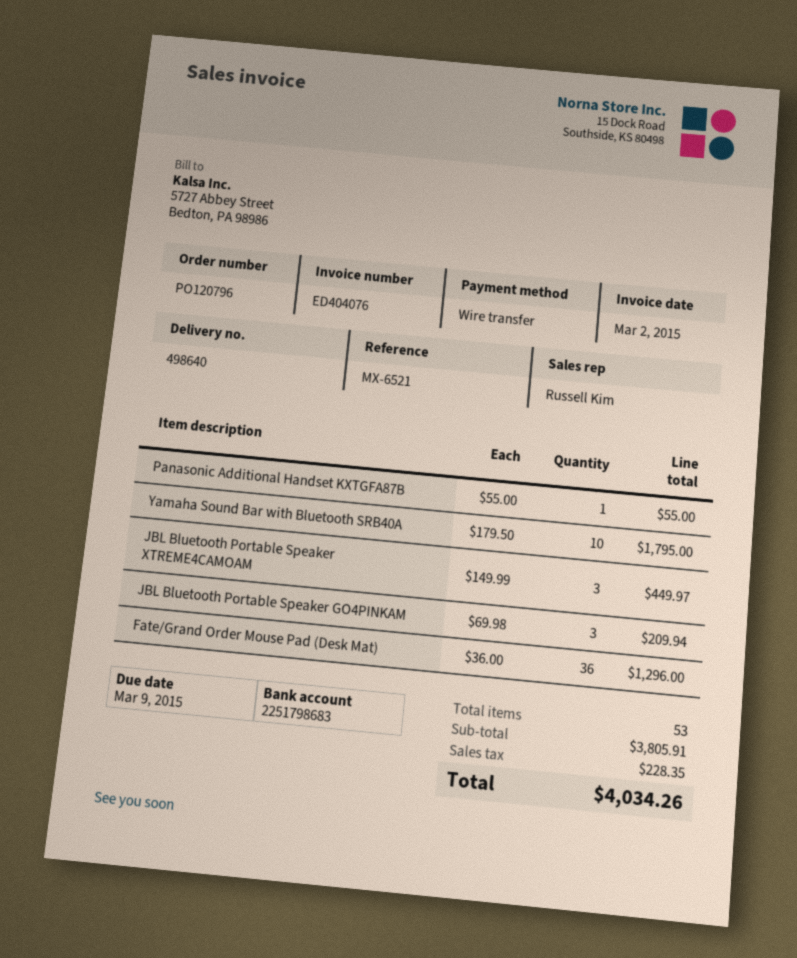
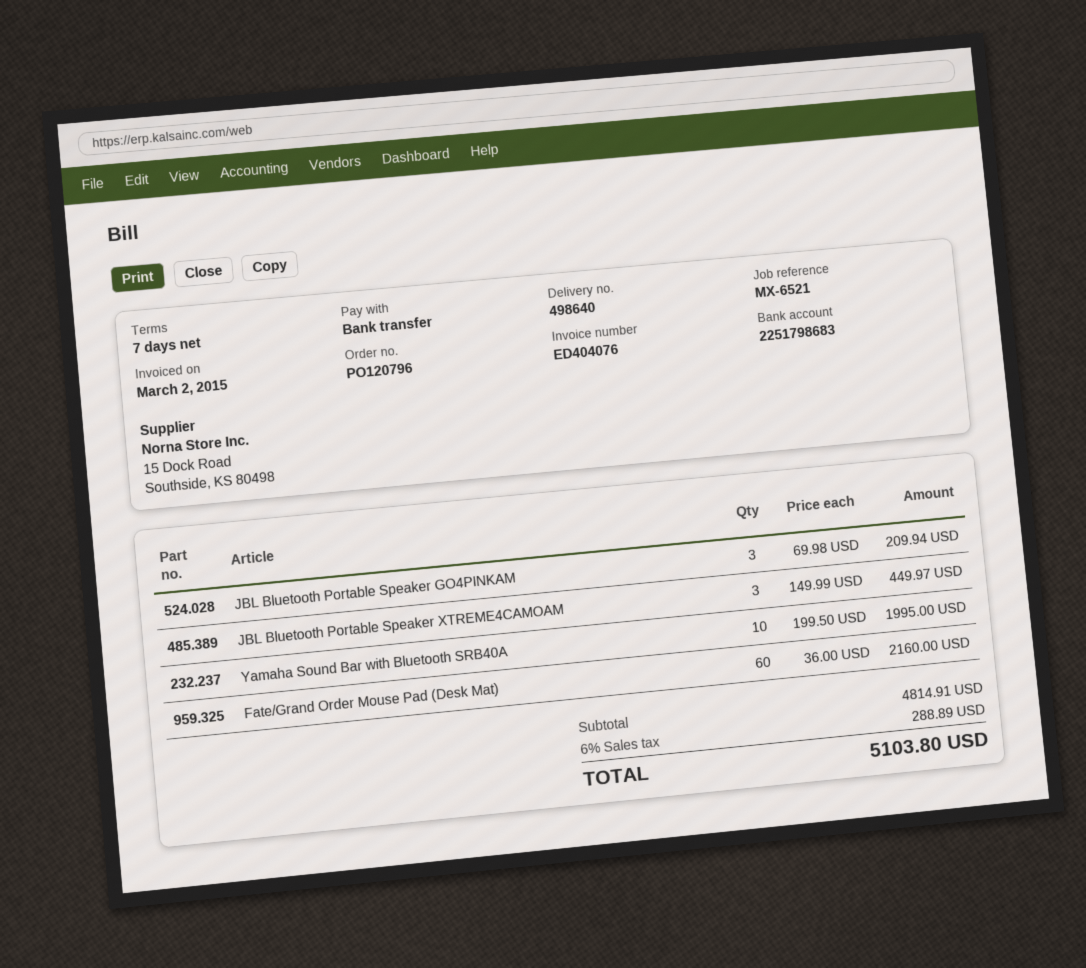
Panasonic Additional Handset KXTGFA87B: 1 x 55.00 = 55.00 -> none
Yamaha Sound Bar with Bluetooth SRB40A: 10 x 179.50 = 1795.00 -> 10 x 199.50 = 1995.00
Fate/Grand Order Mouse Pad (Desk Mat): 36 x 36.00 = 1296.00 -> 60 x 36.00 = 2160.00
subtotal: 3805.91 -> 4814.91
tax: 228.35 -> 288.89
total: 4034.26 -> 5103.80

